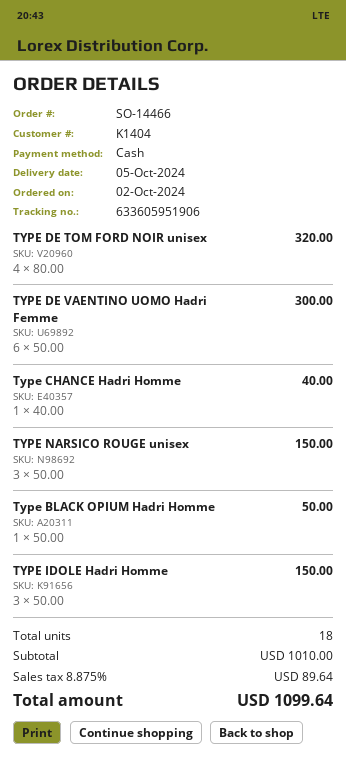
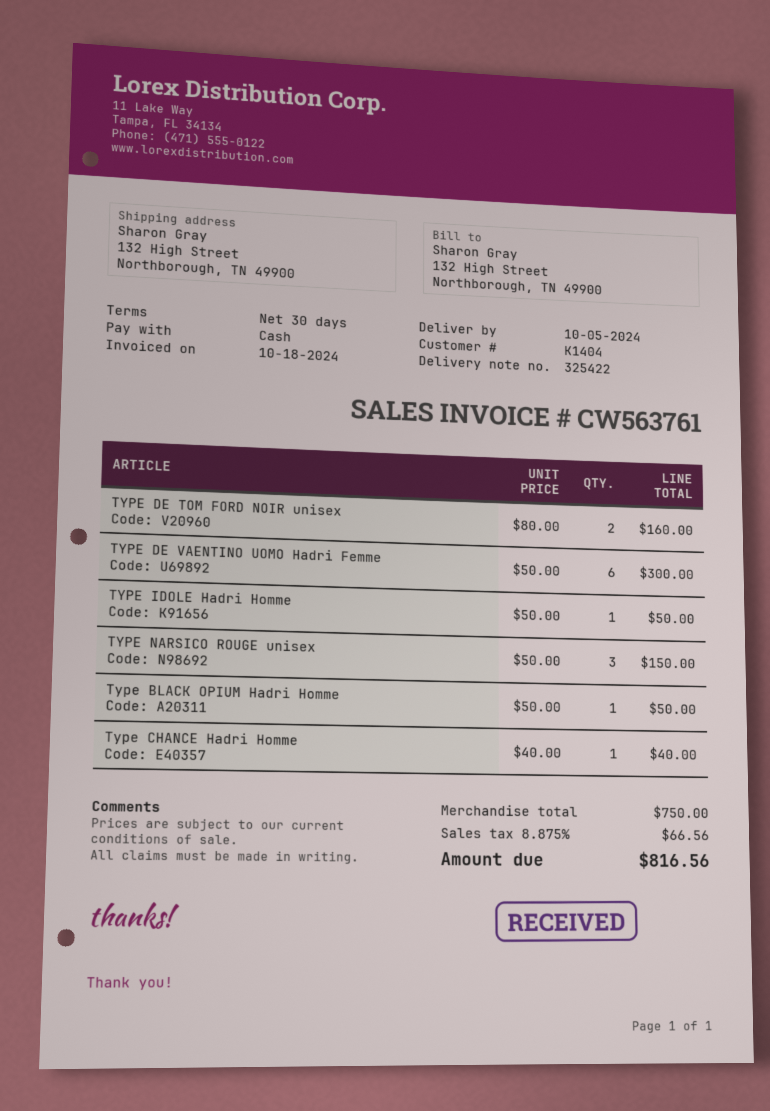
TYPE DE TOM FORD NOIR unisex: 4 x 80.00 = 320.00 -> 2 x 80.00 = 160.00
TYPE IDOLE Hadri Homme: 3 x 50.00 = 150.00 -> 1 x 50.00 = 50.00
subtotal: 1010.00 -> 750.00
tax: 8.875% = 89.64 -> 8.875% = 66.56
total: 1099.64 -> 816.56

